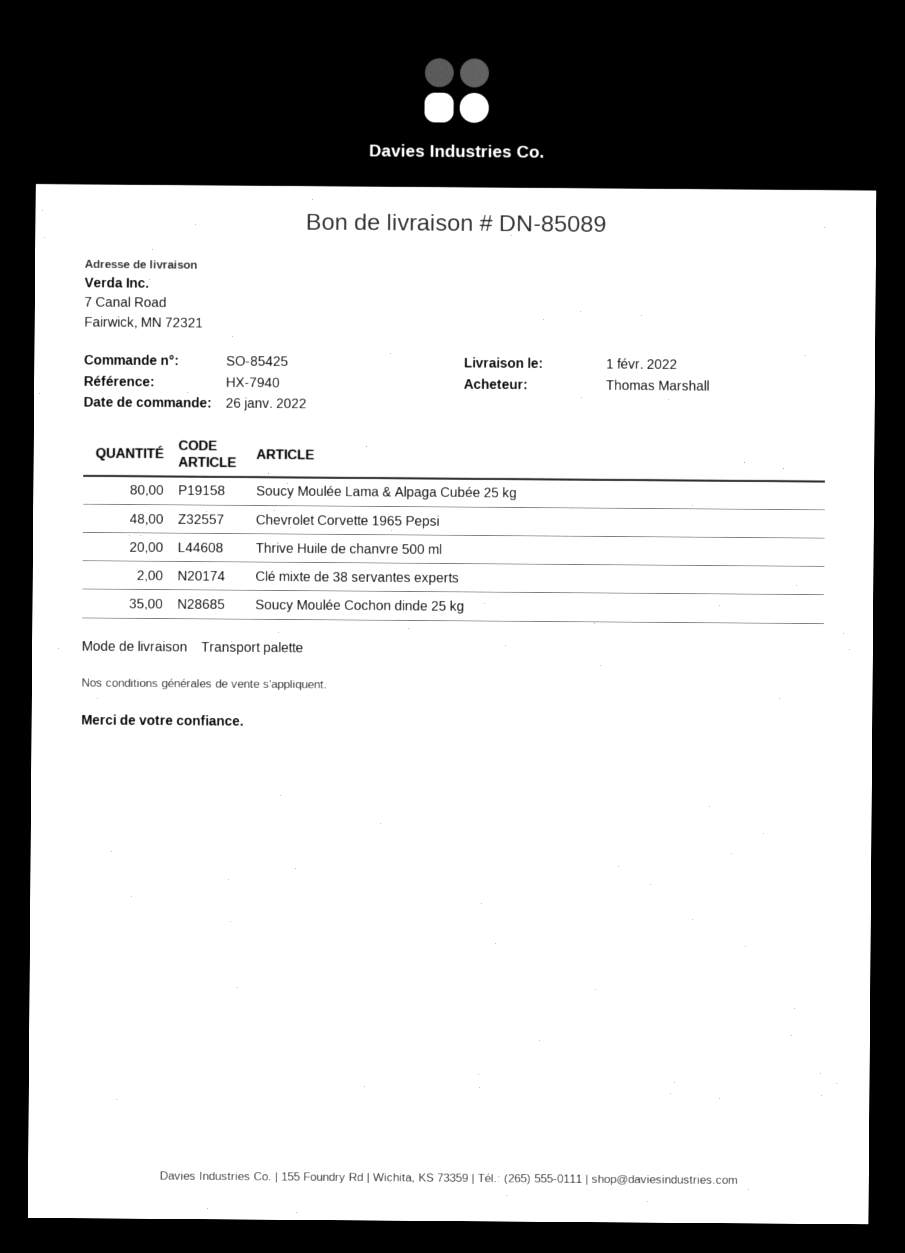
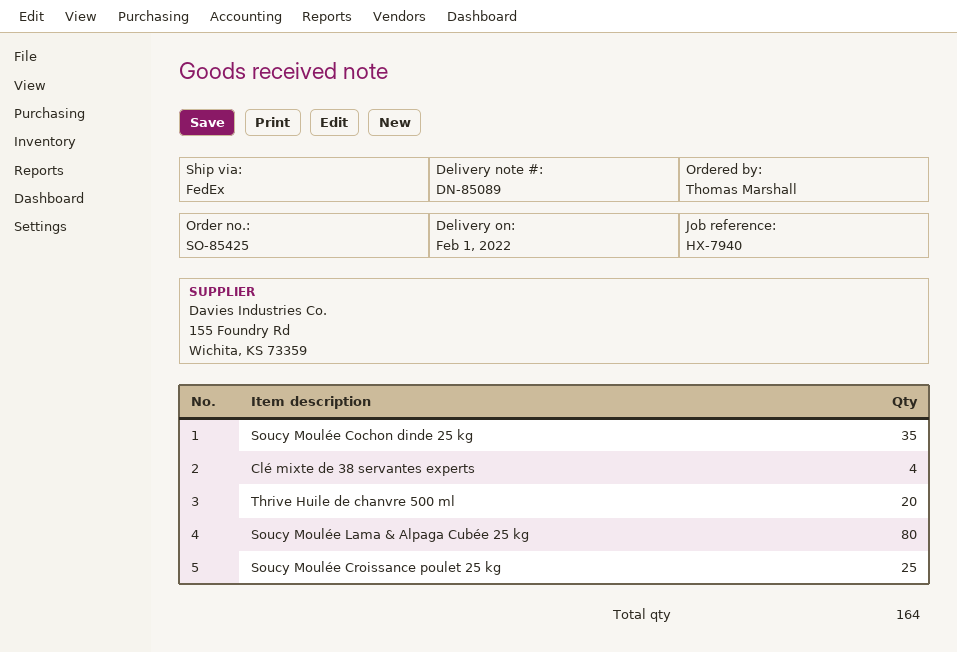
shipping method: pallet freight -> FedEx
Chevrolet Corvette 1965 Pepsi: 48 -> none
Clé mixte de 38 servantes experts: 2 -> 4
Soucy Moulée Croissance poulet 25 kg: none -> 25

